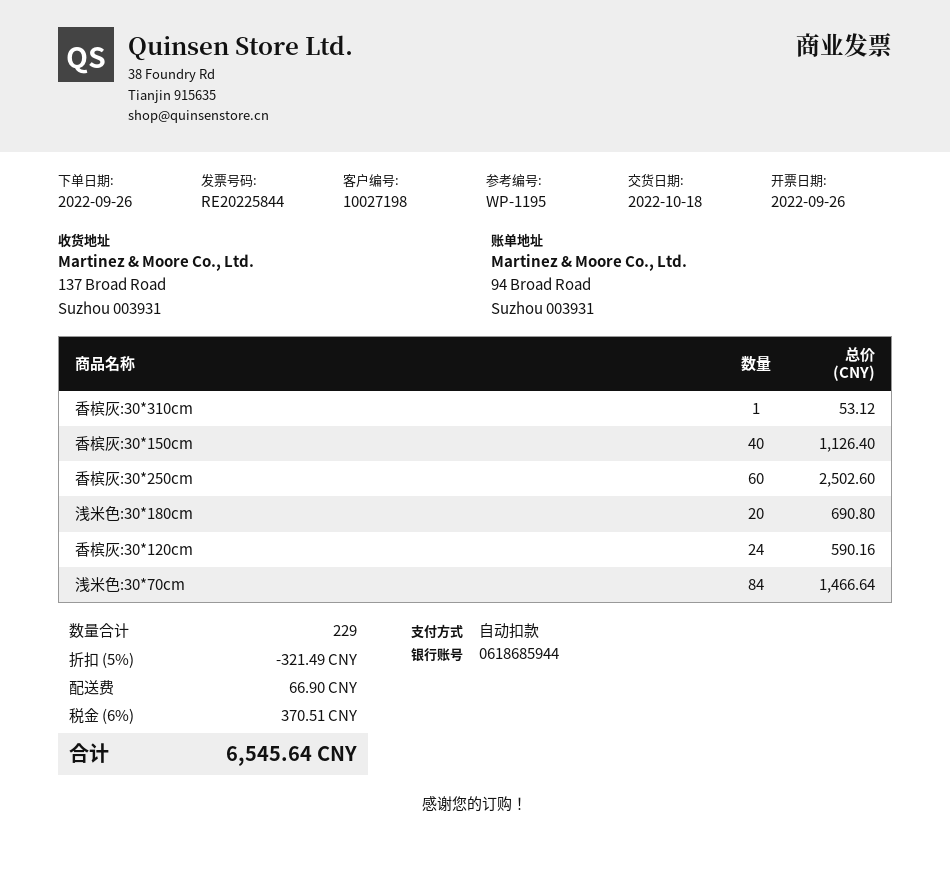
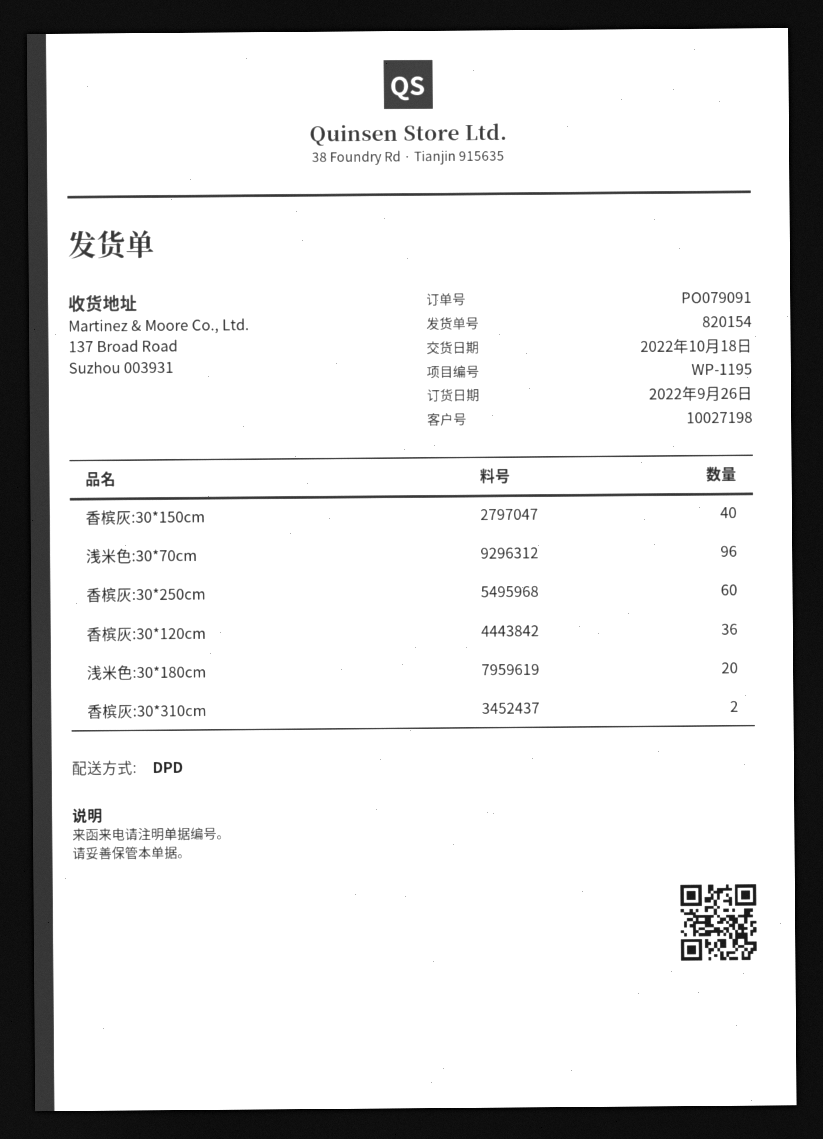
香槟灰:30*310cm: 1 -> 2
香槟灰:30*120cm: 24 -> 36
浅米色:30*70cm: 84 -> 96

